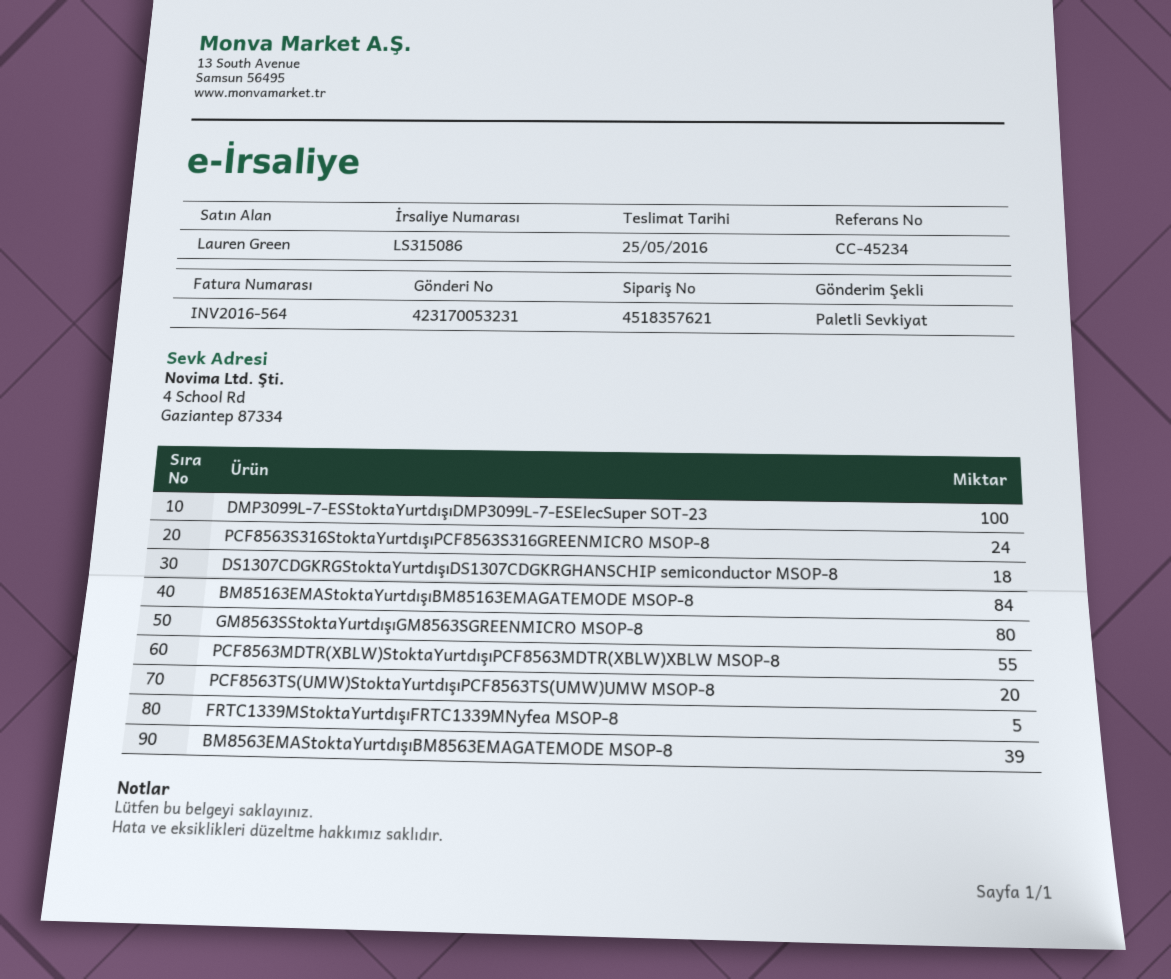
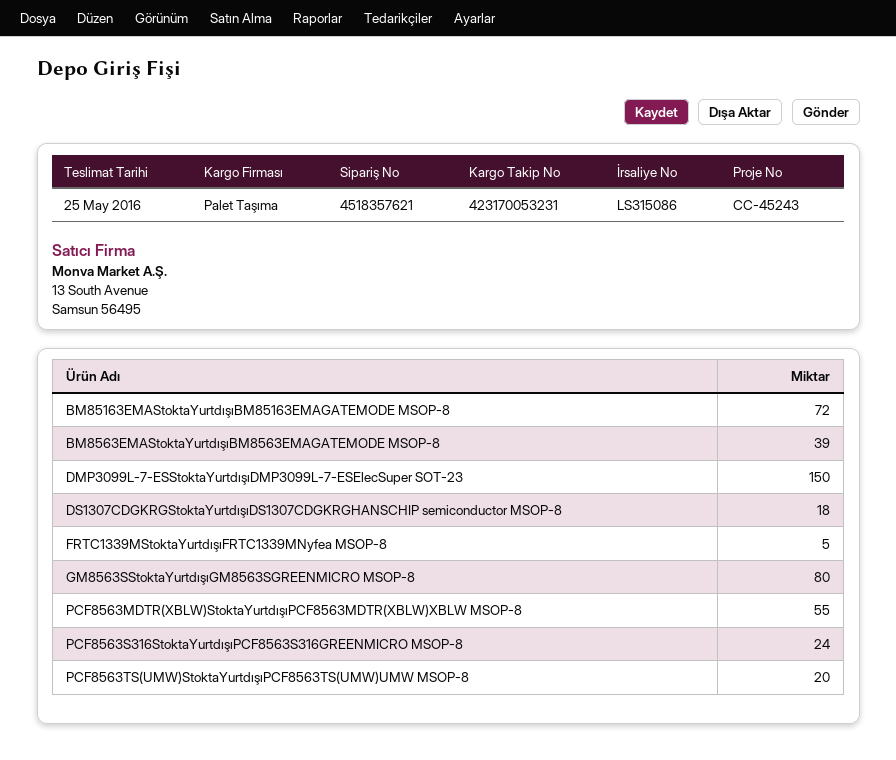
reference: CC-45234 -> CC-45243
DMP3099L-7-ESStoktaYurtdışıDMP3099L-7-ESElecSuper SOT-23: 100 -> 150
BM85163EMAStoktaYurtdışıBM85163EMAGATEMODE MSOP-8: 84 -> 72

